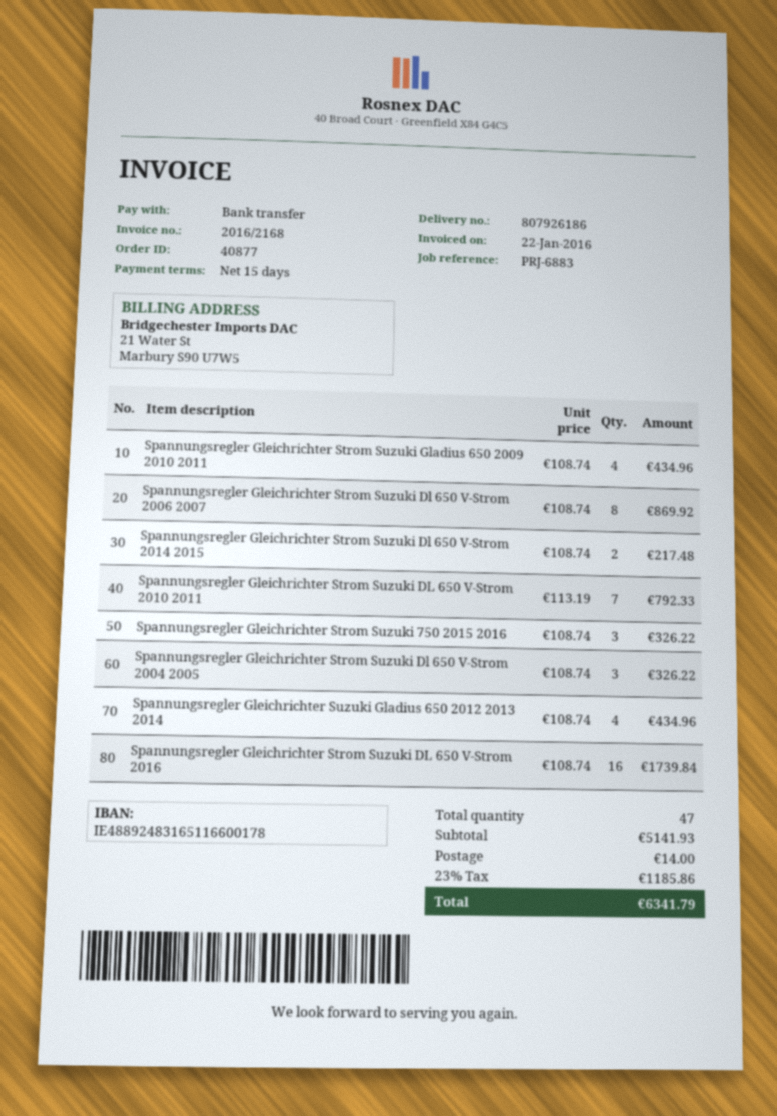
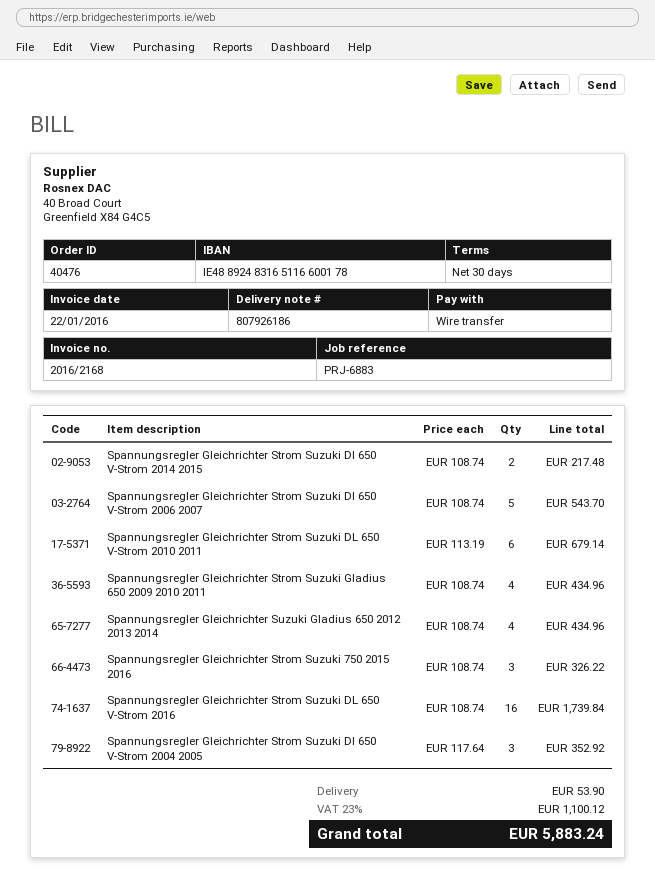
order number: 40877 -> 40476
payment terms: 15 days -> 30 days
Spannungsregler Gleichrichter Strom Suzuki Dl 650 V-Strom 2006 2007: 8 x 108.74 = 869.92 -> 5 x 108.74 = 543.70
Spannungsregler Gleichrichter Strom Suzuki DL 650 V-Strom 2010 2011: 7 x 113.19 = 792.33 -> 6 x 113.19 = 679.14
Spannungsregler Gleichrichter Strom Suzuki Dl 650 V-Strom 2004 2005: 3 x 108.74 = 326.22 -> 3 x 117.64 = 352.92
shipping: 14.00 -> 53.90
tax: 23% = 1185.86 -> 23% = 1100.12
total: 6341.79 -> 5883.24

